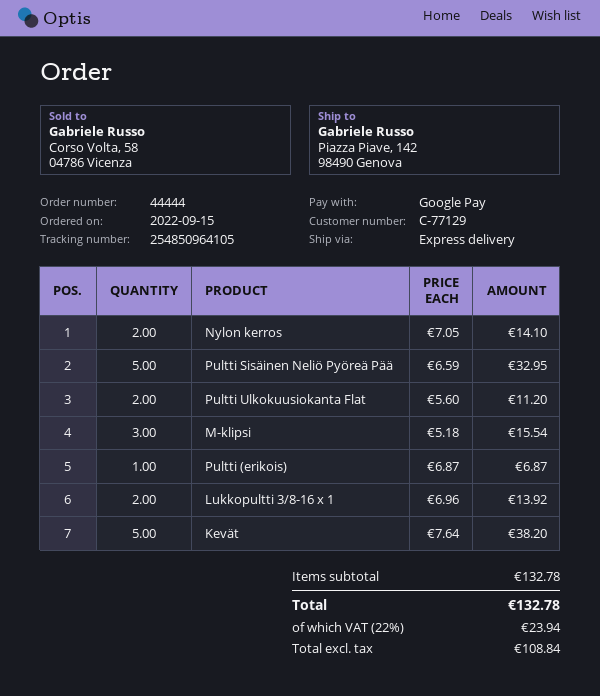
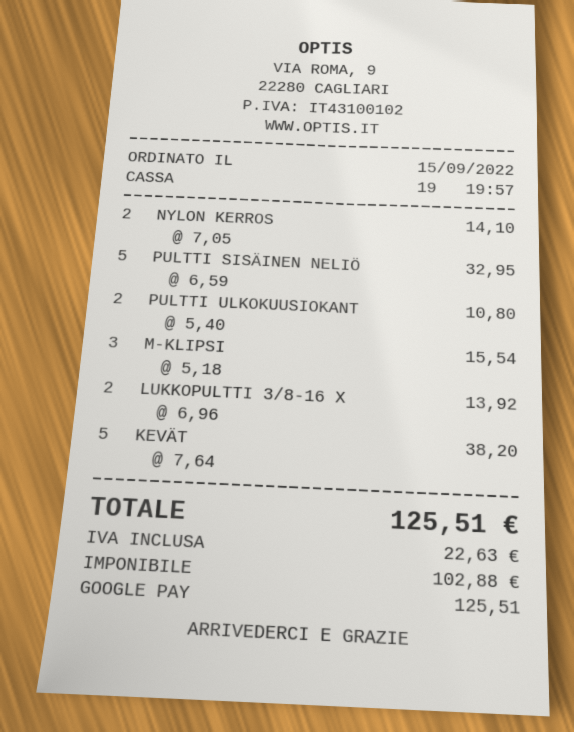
Pultti Ulkokuusiokanta Flat: 2 x 5.60 = 11.20 -> 2 x 5.40 = 10.80
Pultti (erikois): 1 x 6.87 = 6.87 -> none
net: 108.84 -> 102.88
tax: 23.94 -> 22.63
total: 132.78 -> 125.51

